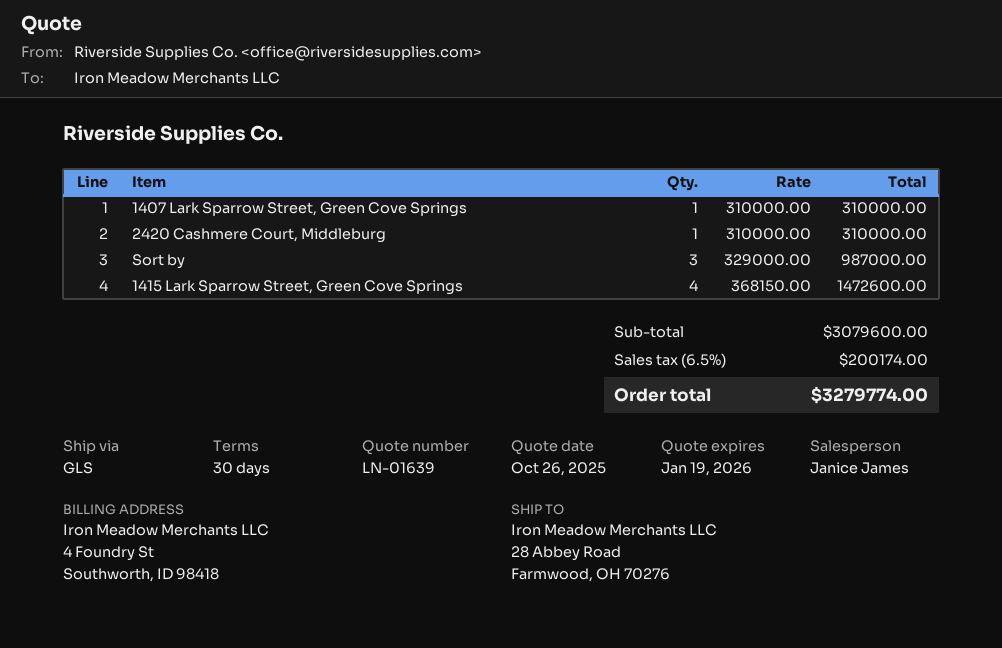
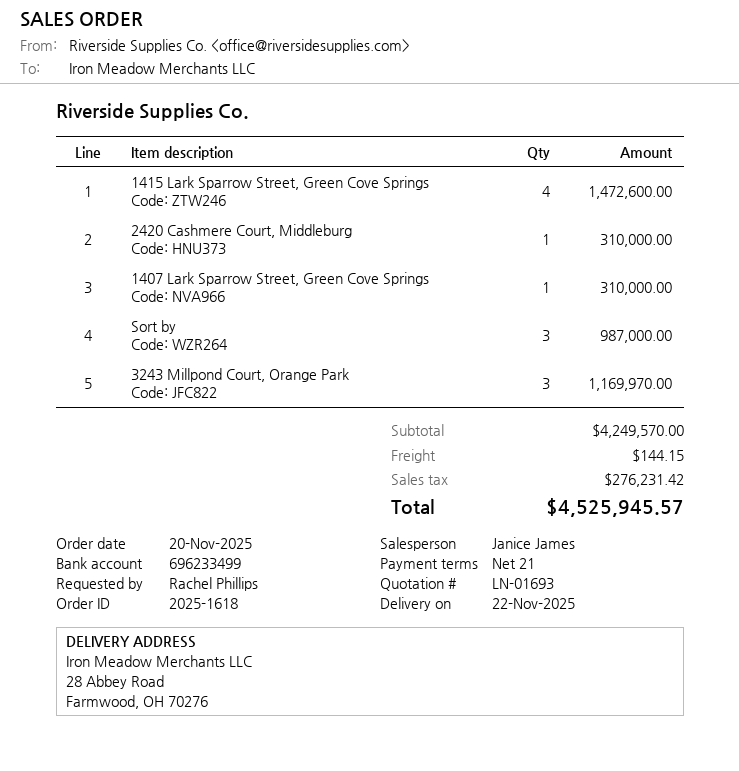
quote number: LN-01639 -> LN-01693
payment terms: 30 days -> 21 days
3243 Millpond Court, Orange Park: none -> 3 for 1169970.00
subtotal: 3079600.00 -> 4249570.00
shipping: none -> 144.15
tax: 200174.00 -> 276231.42
total: 3279774.00 -> 4525945.57

